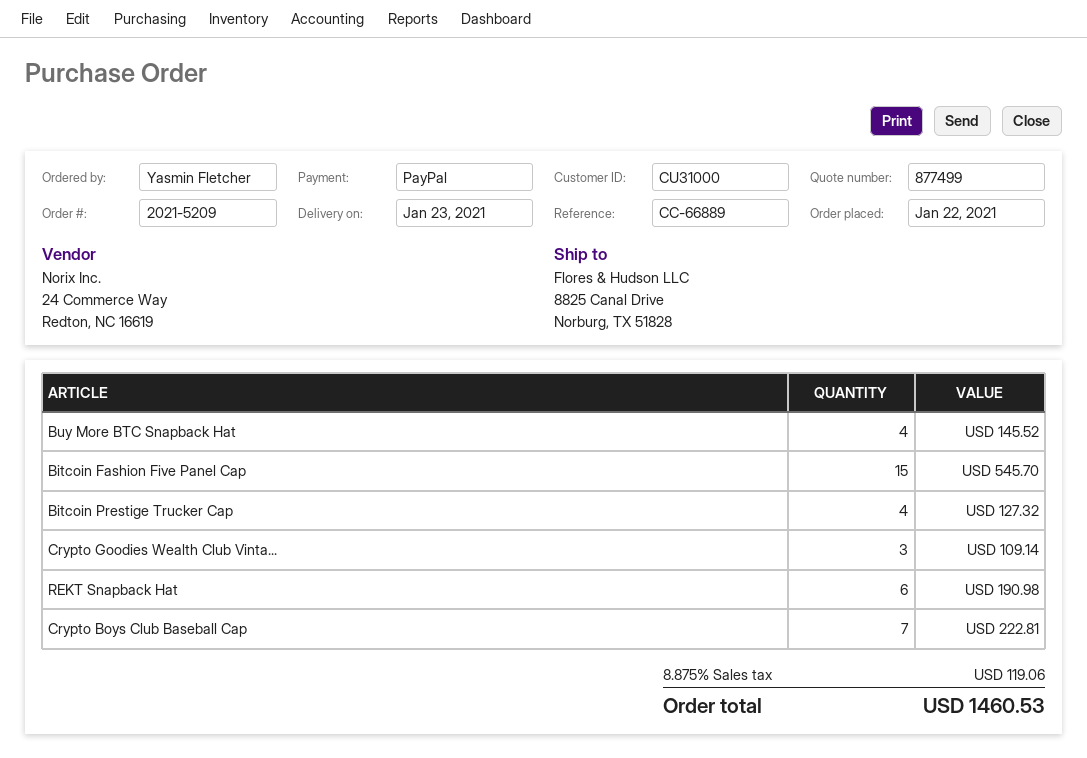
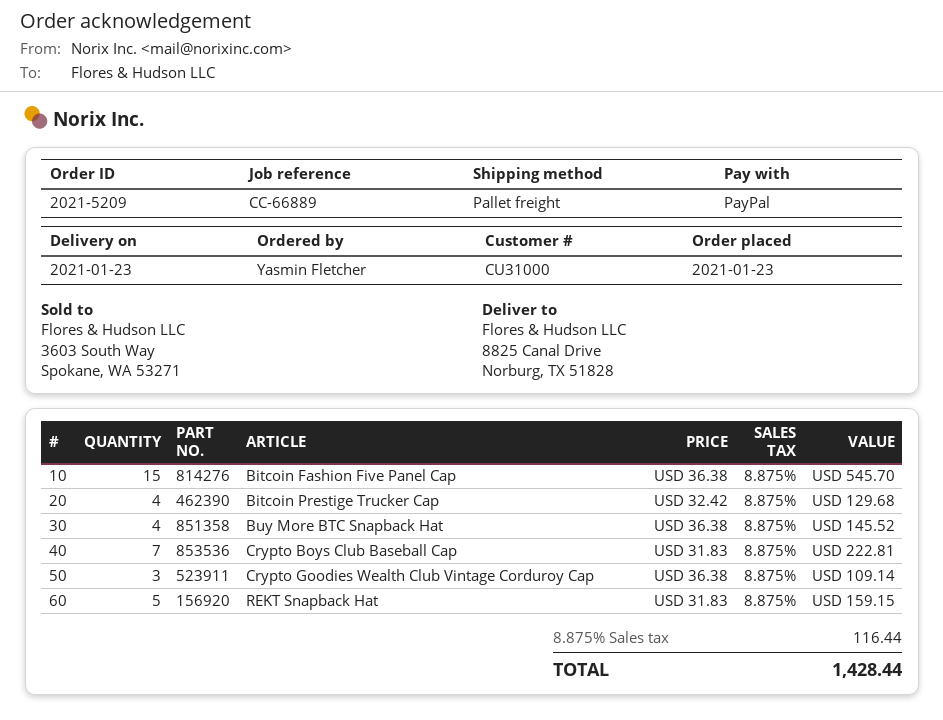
order date: 2021-01-22 -> 2021-01-23
Bitcoin Prestige Trucker Cap: 4 for 127.32 -> 4 for 129.68
REKT Snapback Hat: 6 for 190.98 -> 5 for 159.15
tax: 8.875% = 119.06 -> 8.875% = 116.44
total: 1460.53 -> 1428.44

